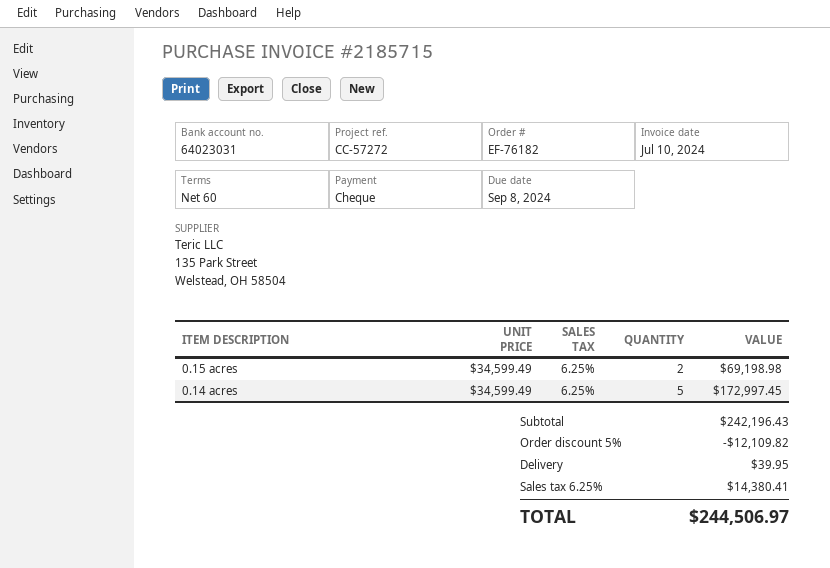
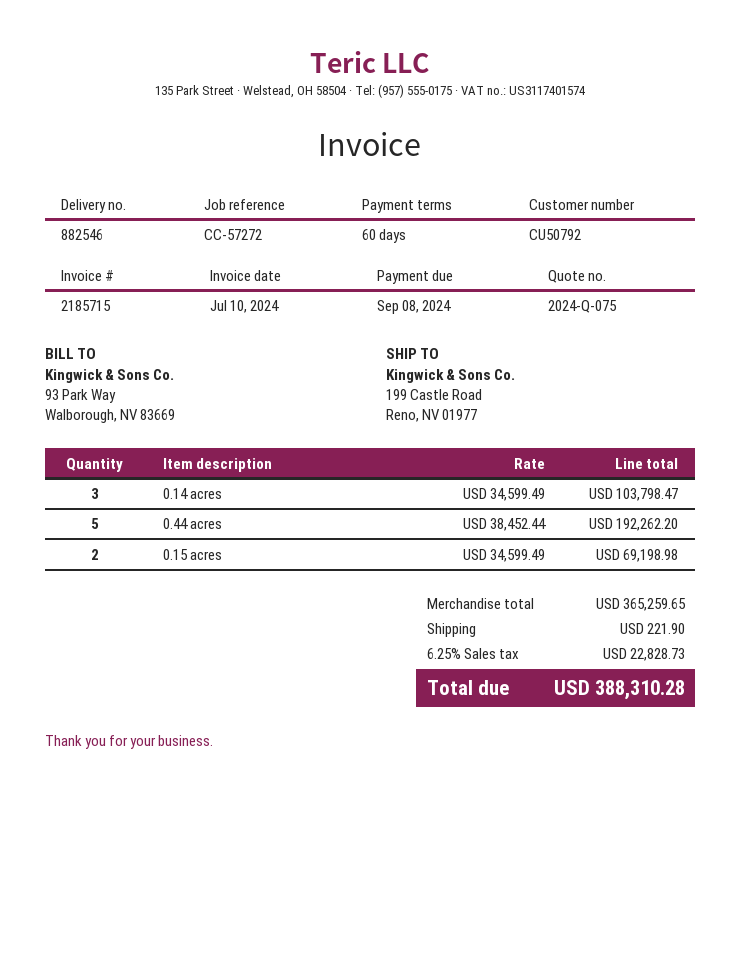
0.14 acres: 5 x 34599.49 = 172997.45 -> 3 x 34599.49 = 103798.47
0.44 acres: none -> 5 x 38452.44 = 192262.20
subtotal: 242196.43 -> 365259.65
discount: 5% = 12109.82 -> none
shipping: 39.95 -> 221.90
tax: 6.25% = 14380.41 -> 6.25% = 22828.73
total: 244506.97 -> 388310.28

